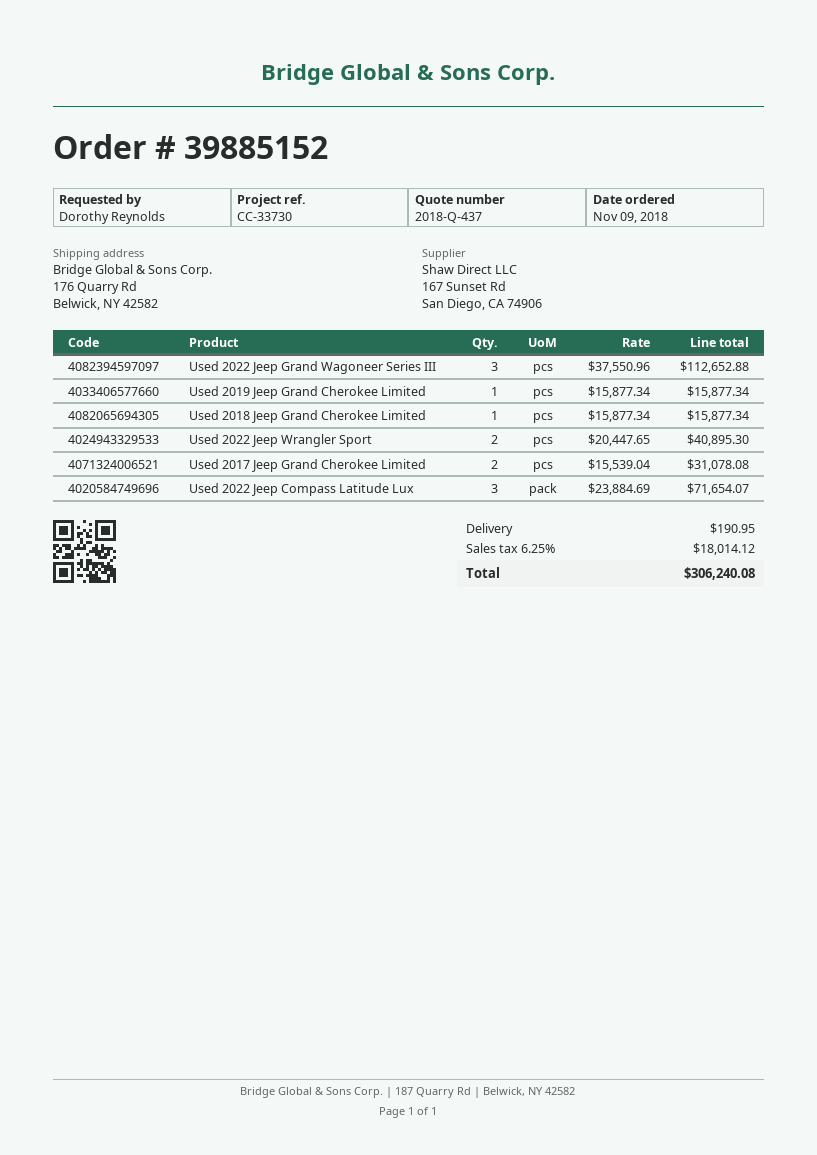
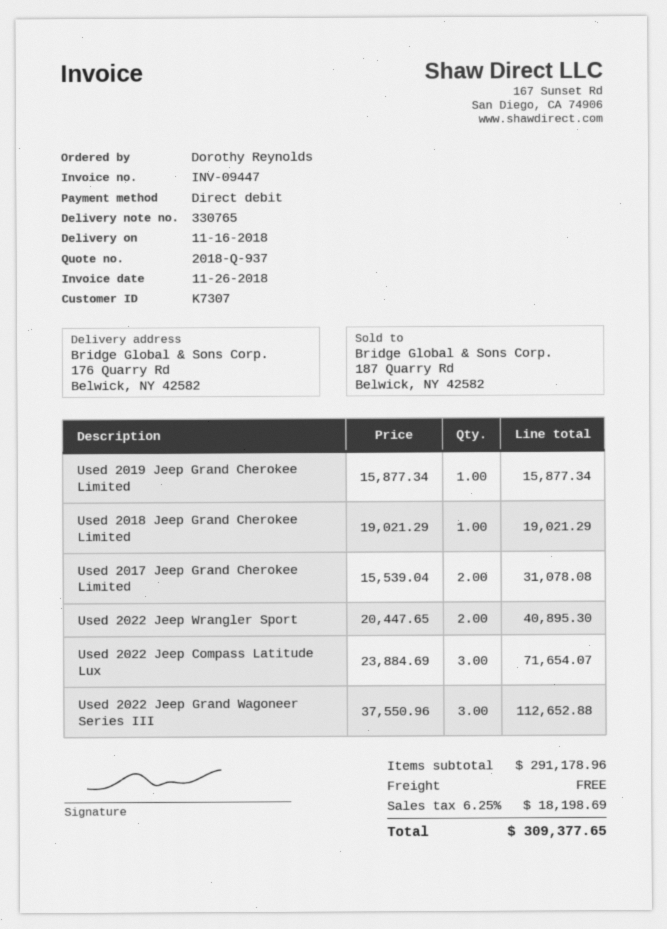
quote number: 2018-Q-437 -> 2018-Q-937
Used 2018 Jeep Grand Cherokee Limited: 1 x 15877.34 = 15877.34 -> 1 x 19021.29 = 19021.29
shipping: 190.95 -> 0.00
tax: 6.25% = 18014.12 -> 6.25% = 18198.69
total: 306240.08 -> 309377.65

